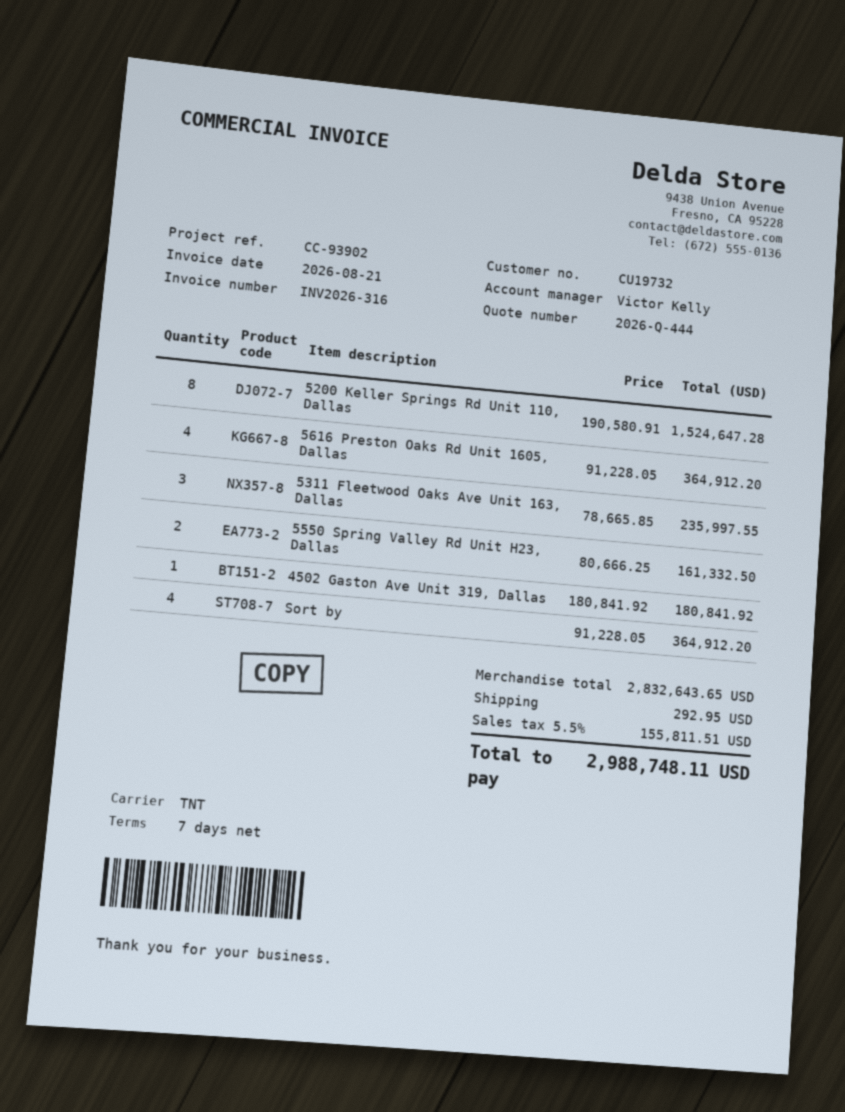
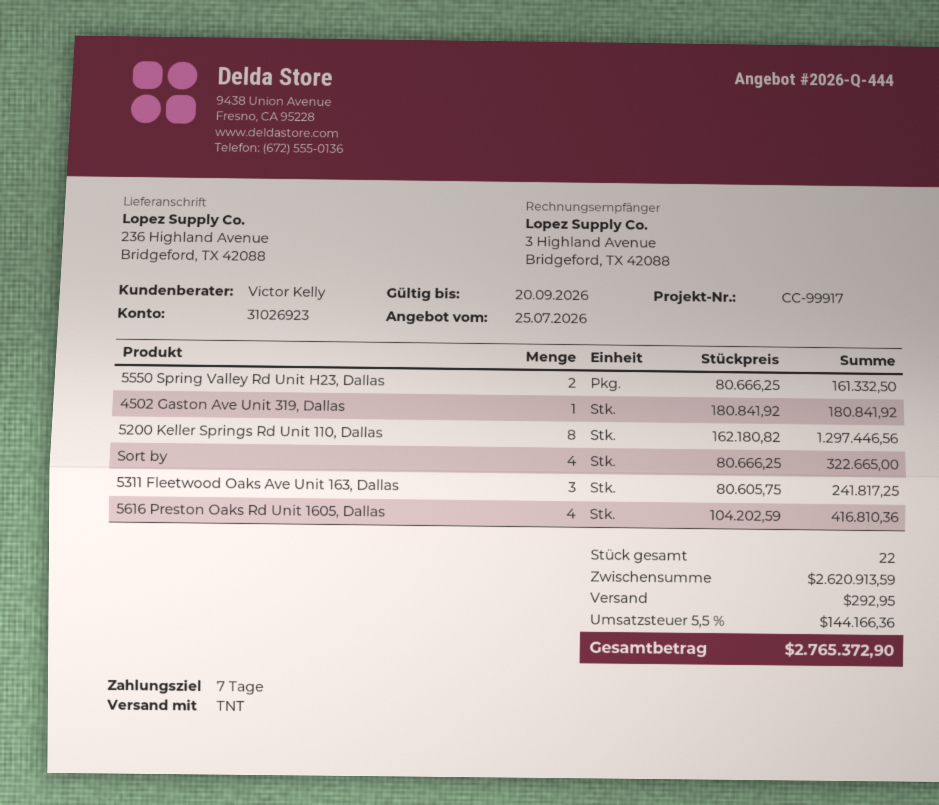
reference: CC-93902 -> CC-99917
5200 Keller Springs Rd Unit 110, Dallas: 8 x 190580.91 = 1524647.28 -> 8 x 162180.82 = 1297446.56
5616 Preston Oaks Rd Unit 1605, Dallas: 4 x 91228.05 = 364912.20 -> 4 x 104202.59 = 416810.36
5311 Fleetwood Oaks Ave Unit 163, Dallas: 3 x 78665.85 = 235997.55 -> 3 x 80605.75 = 241817.25
Sort by: 4 x 91228.05 = 364912.20 -> 4 x 80666.25 = 322665.00
subtotal: 2832643.65 -> 2620913.59
tax: 5.5% = 155811.51 -> 5.5% = 144166.36
total: 2988748.11 -> 2765372.90

